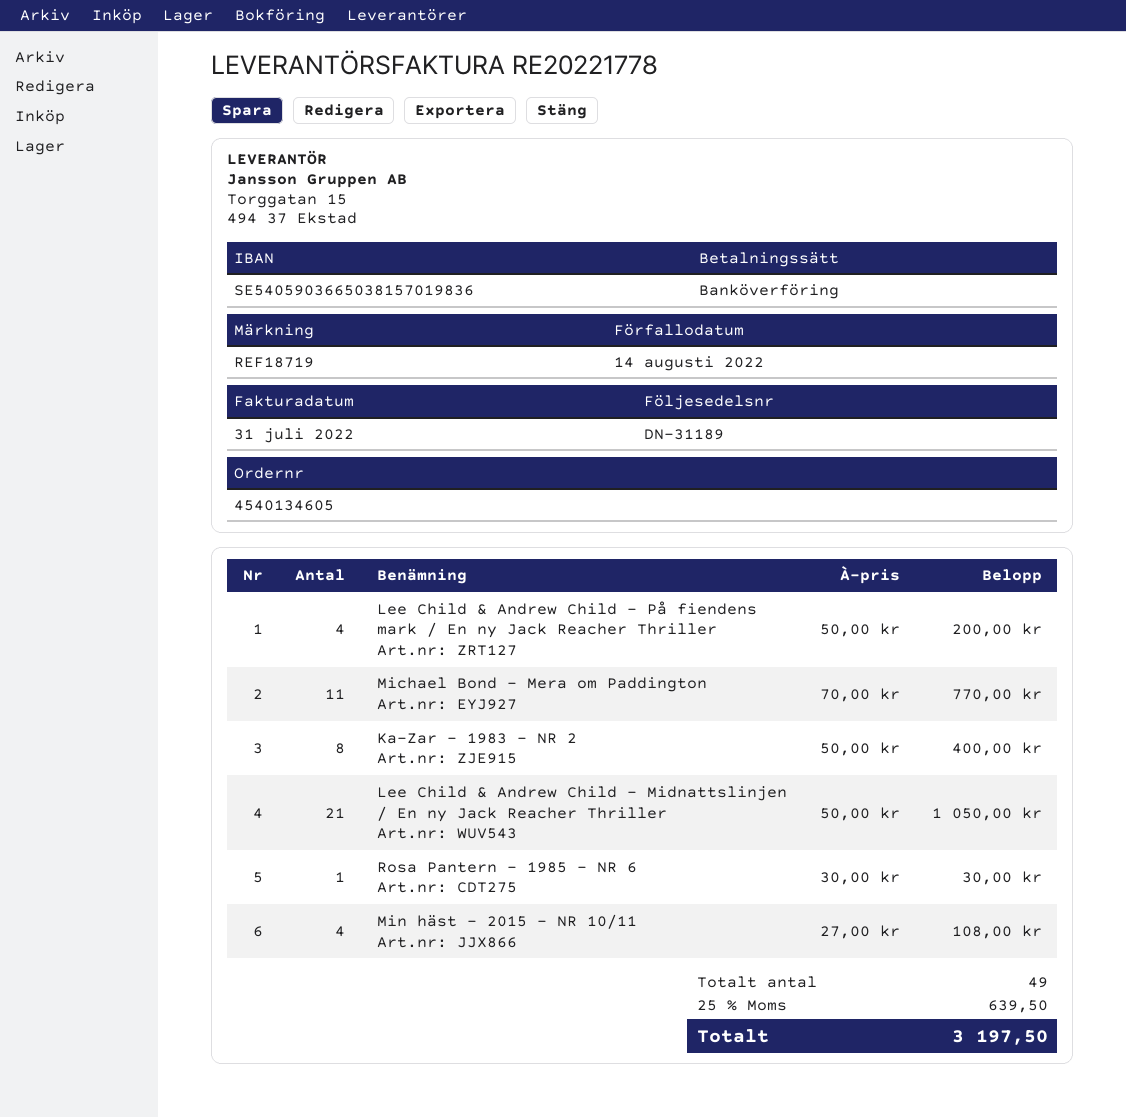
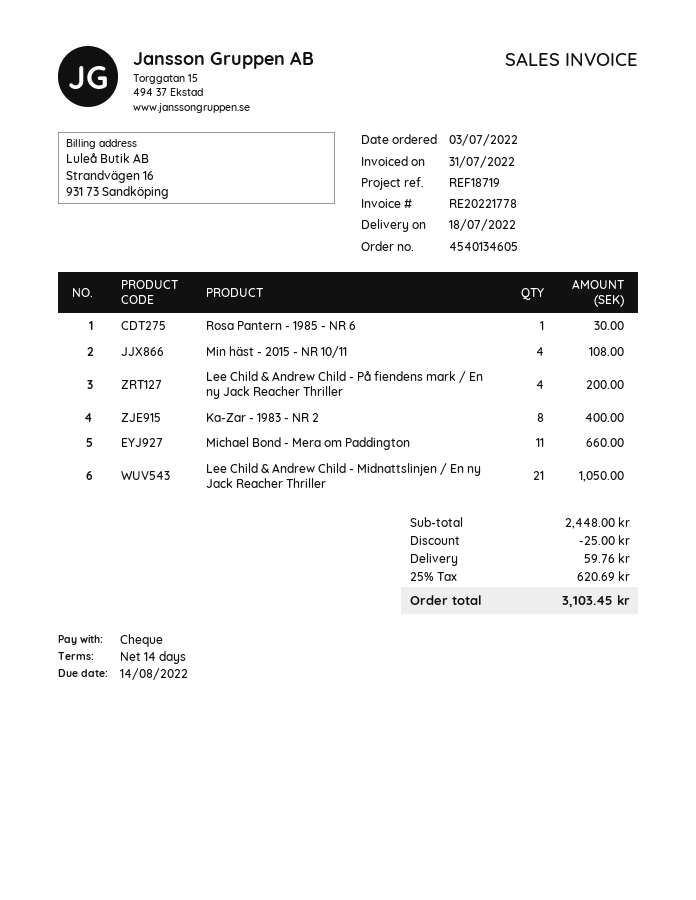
payment method: bank transfer -> cheque
Michael Bond - Mera om Paddington: 11 for 770.00 -> 11 for 660.00
discount: none -> 25.00
shipping: none -> 59.76
tax: 25% = 639.50 -> 25% = 620.69
total: 3197.50 -> 3103.45

